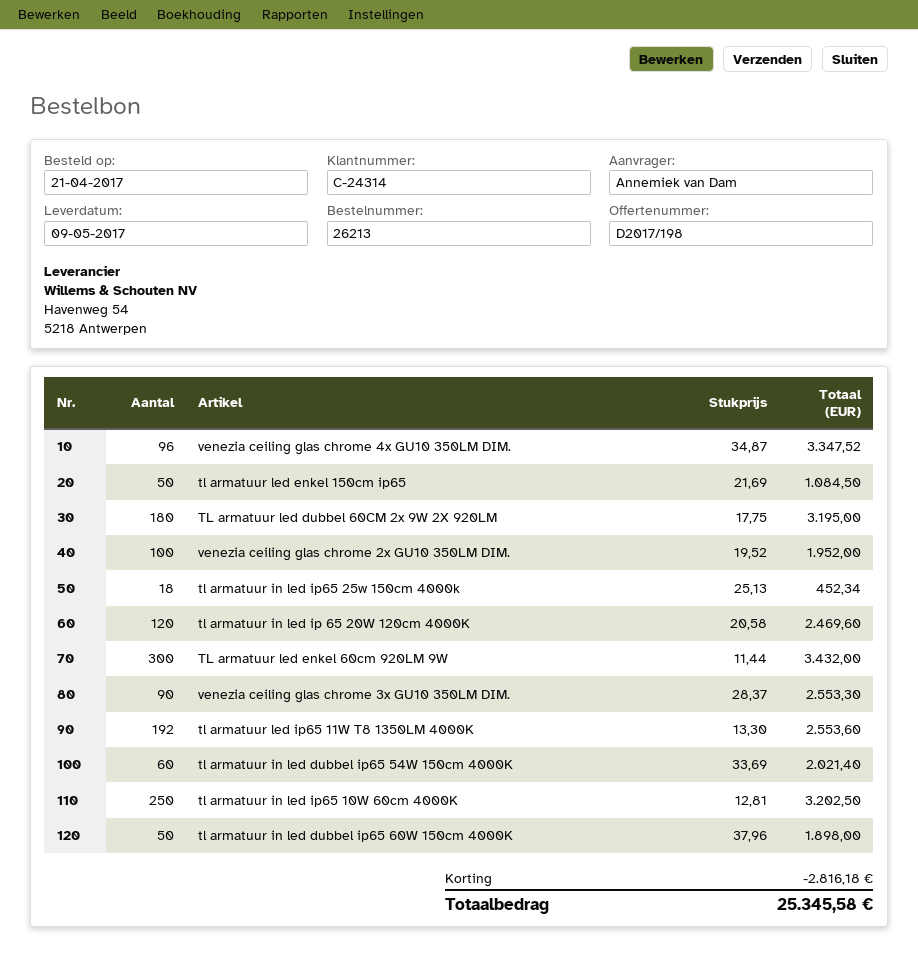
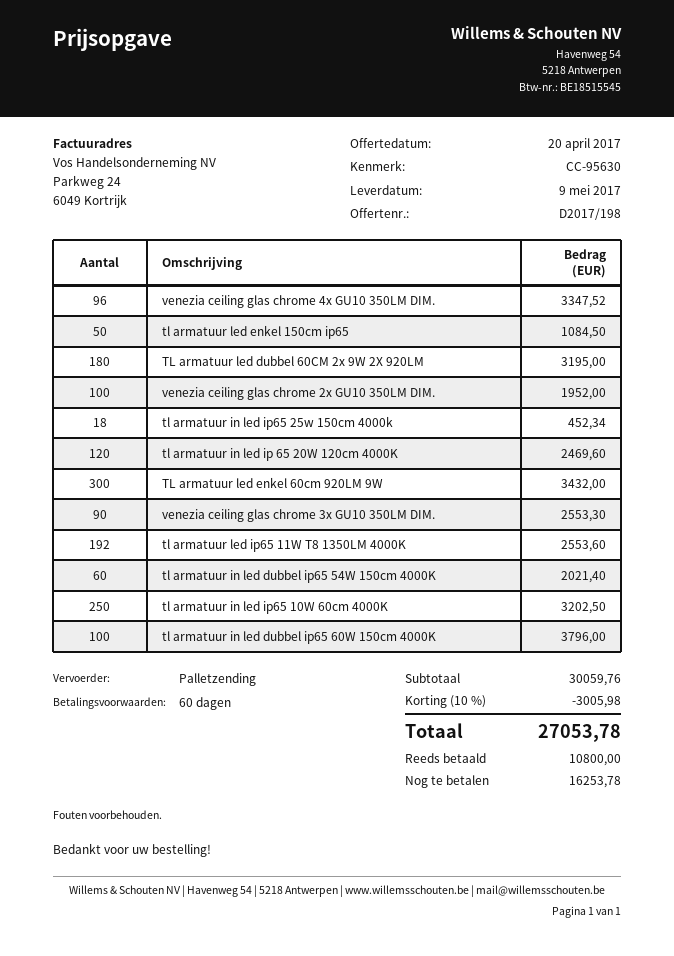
tl armatuur in led dubbel ip65 60W 150cm 4000K: 50 for 1898.00 -> 100 for 3796.00
discount: 2816.18 -> 3005.98
total: 25345.58 -> 27053.78

